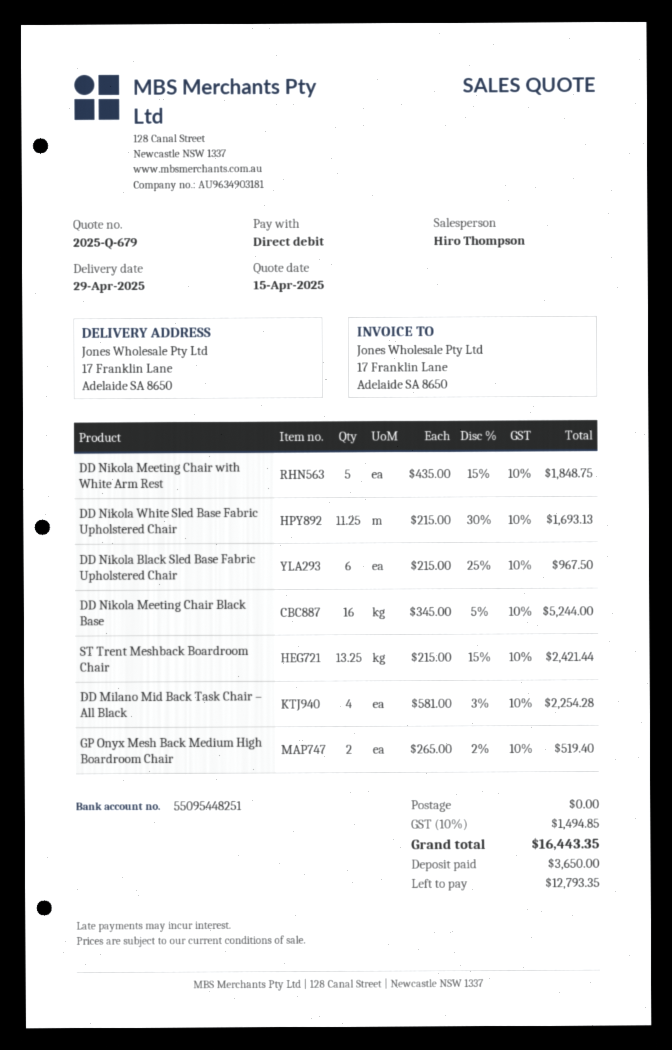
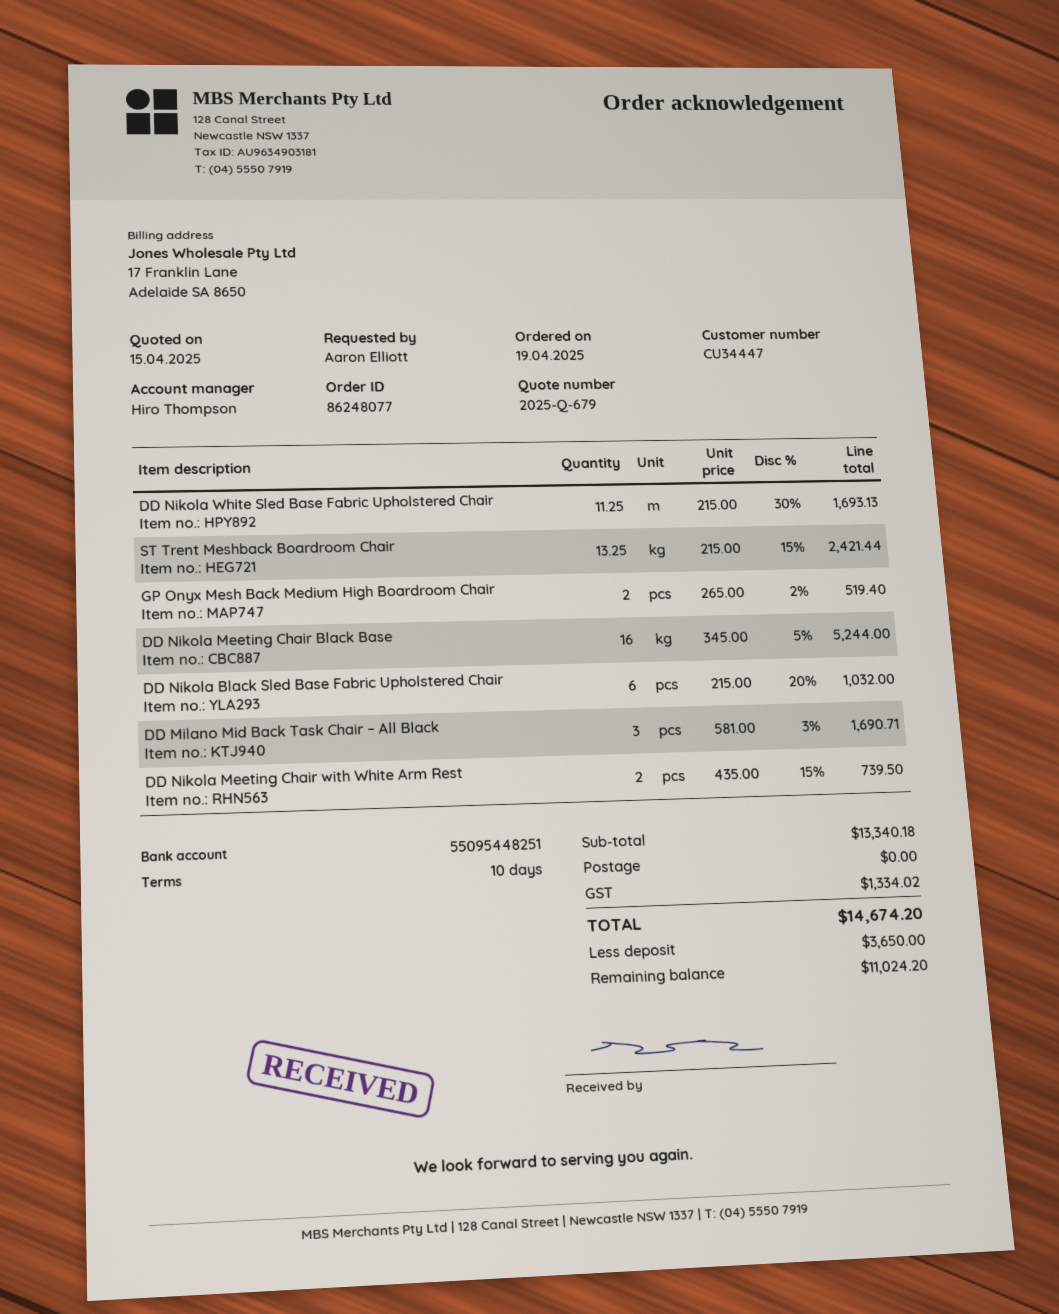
DD Nikola Meeting Chair with White Arm Rest: 5 x 435.00 - 15% = 1848.75 -> 2 x 435.00 - 15% = 739.50
DD Nikola Black Sled Base Fabric Upholstered Chair: 6 x 215.00 - 25% = 967.50 -> 6 x 215.00 - 20% = 1032.00
DD Milano Mid Back Task Chair – All Black: 4 x 581.00 - 3% = 2254.28 -> 3 x 581.00 - 3% = 1690.71
tax: 1494.85 -> 1334.02
total: 16443.35 -> 14674.20
balance: 12793.35 -> 11024.20

